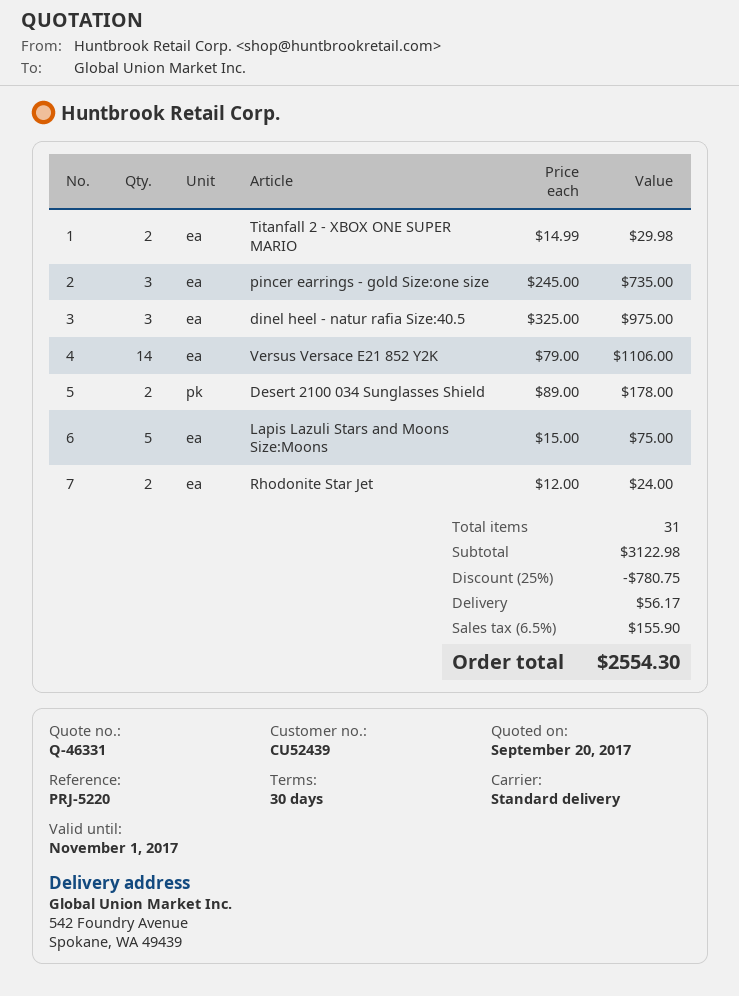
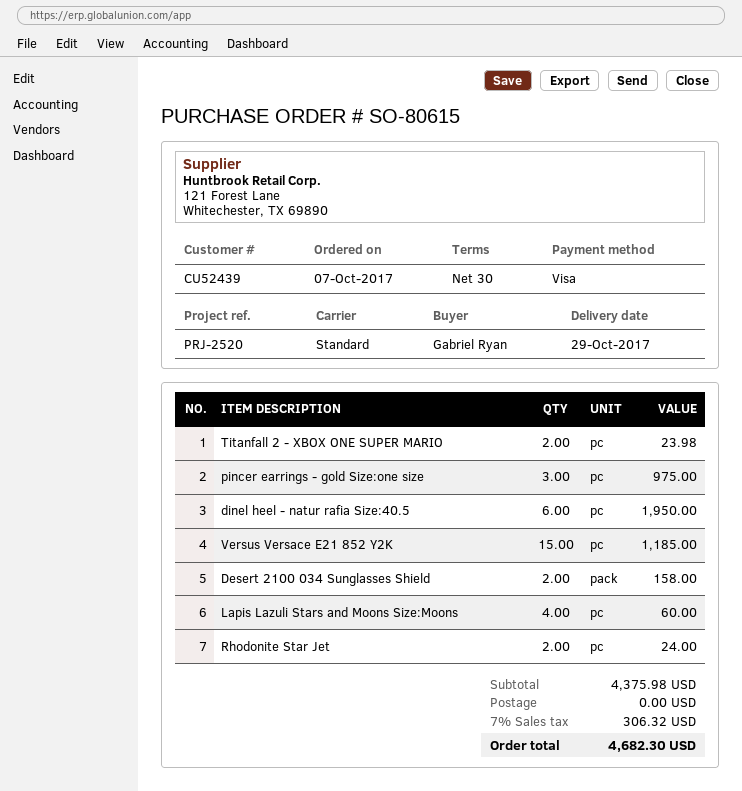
reference: PRJ-5220 -> PRJ-2520
Titanfall 2 - XBOX ONE SUPER MARIO: 2 for 29.98 -> 2 for 23.98
pincer earrings - gold Size:one size: 3 for 735.00 -> 3 for 975.00
dinel heel - natur rafia Size:40.5: 3 for 975.00 -> 6 for 1950.00
Versus Versace E21 852 Y2K: 14 for 1106.00 -> 15 for 1185.00
Desert 2100 034 Sunglasses Shield: 2 for 178.00 -> 2 for 158.00
Lapis Lazuli Stars and Moons Size:Moons: 5 for 75.00 -> 4 for 60.00
subtotal: 3122.98 -> 4375.98
discount: 25% = 780.75 -> none
shipping: 56.17 -> 0.00
tax: 6.5% = 155.90 -> 7% = 306.32
total: 2554.30 -> 4682.30

